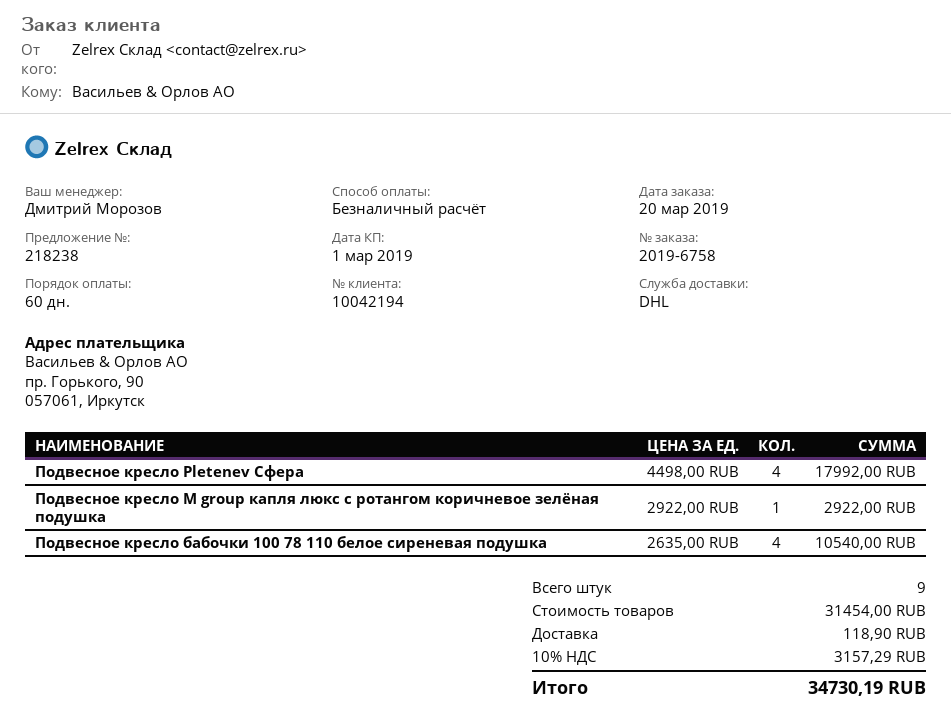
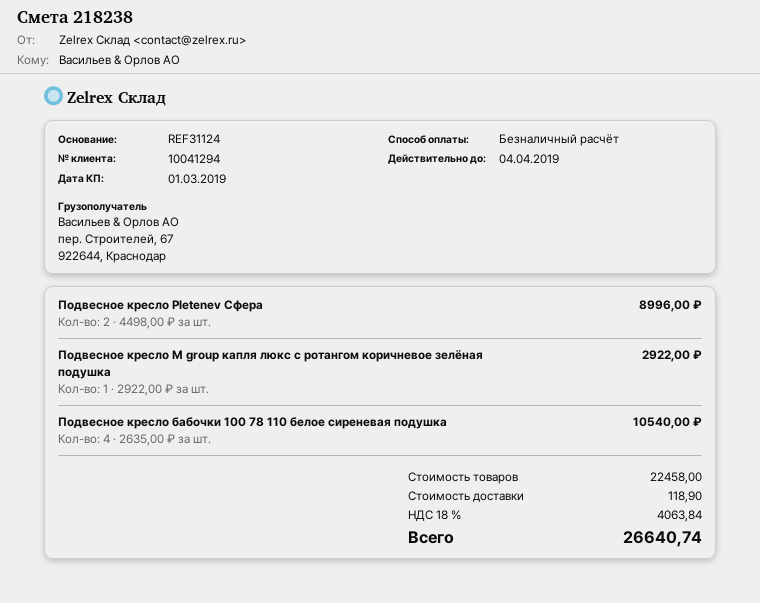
customer number: 10042194 -> 10041294
Подвесное кресло Pletenev Сфера: 4 x 4498.00 = 17992.00 -> 2 x 4498.00 = 8996.00
subtotal: 31454.00 -> 22458.00
tax: 10% = 3157.29 -> 18% = 4063.84
total: 34730.19 -> 26640.74

